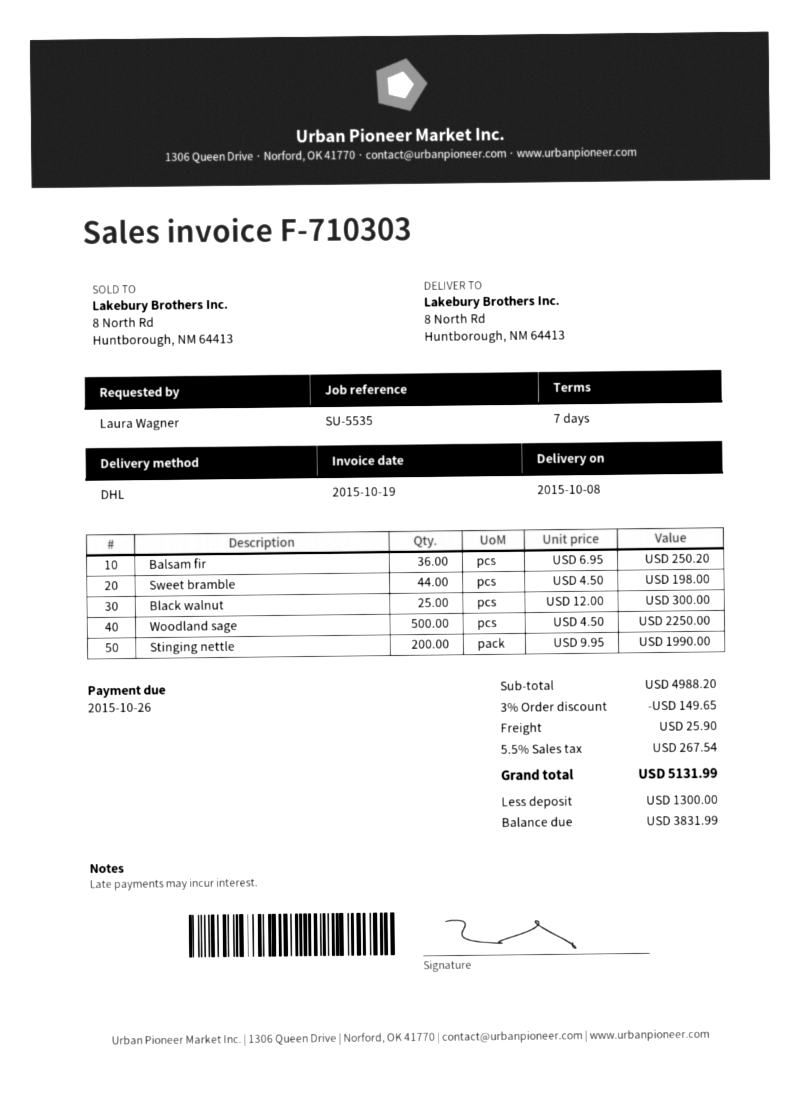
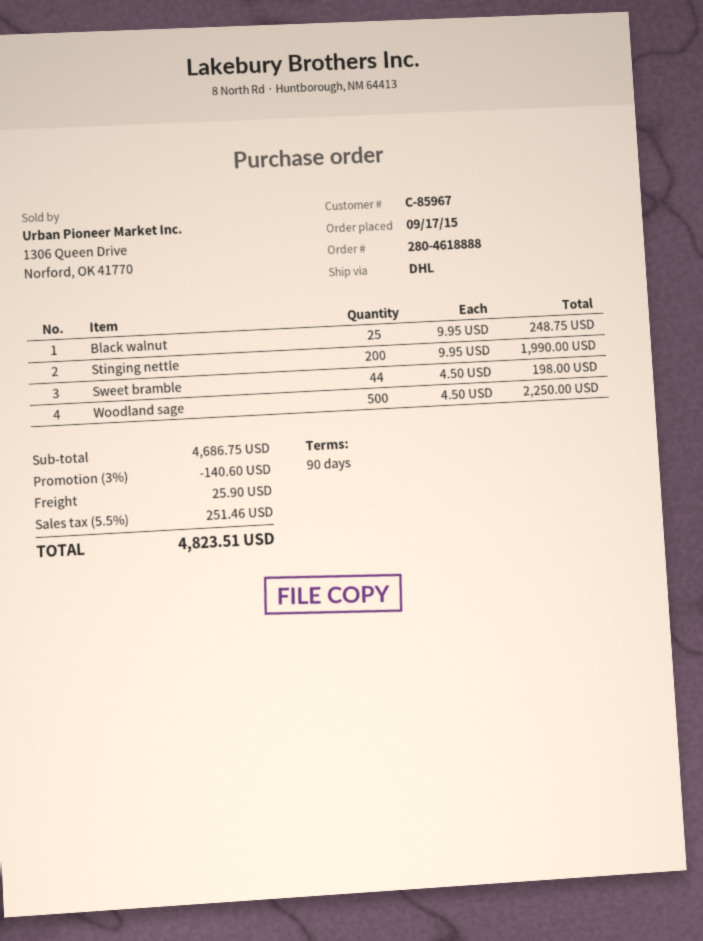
payment terms: 7 days -> 90 days
Balsam fir: 36 x 6.95 = 250.20 -> none
Black walnut: 25 x 12.00 = 300.00 -> 25 x 9.95 = 248.75
subtotal: 4988.20 -> 4686.75
discount: 3% = 149.65 -> 3% = 140.60
tax: 5.5% = 267.54 -> 5.5% = 251.46
total: 5131.99 -> 4823.51

